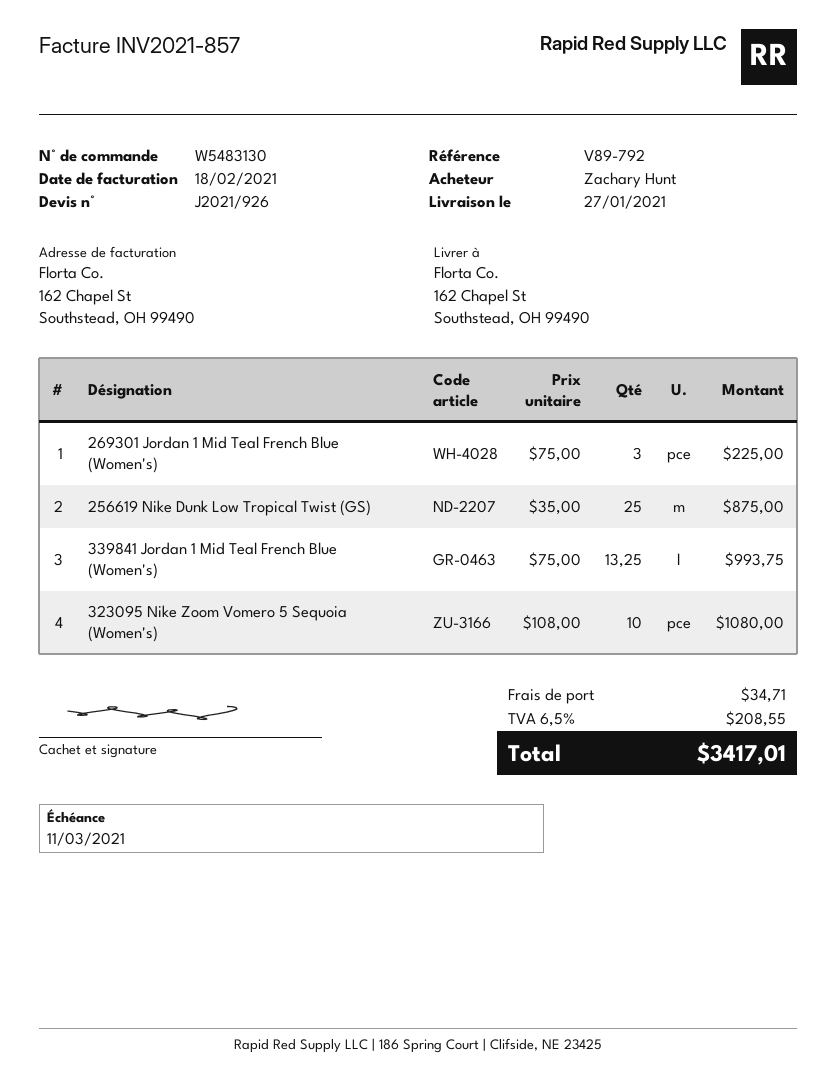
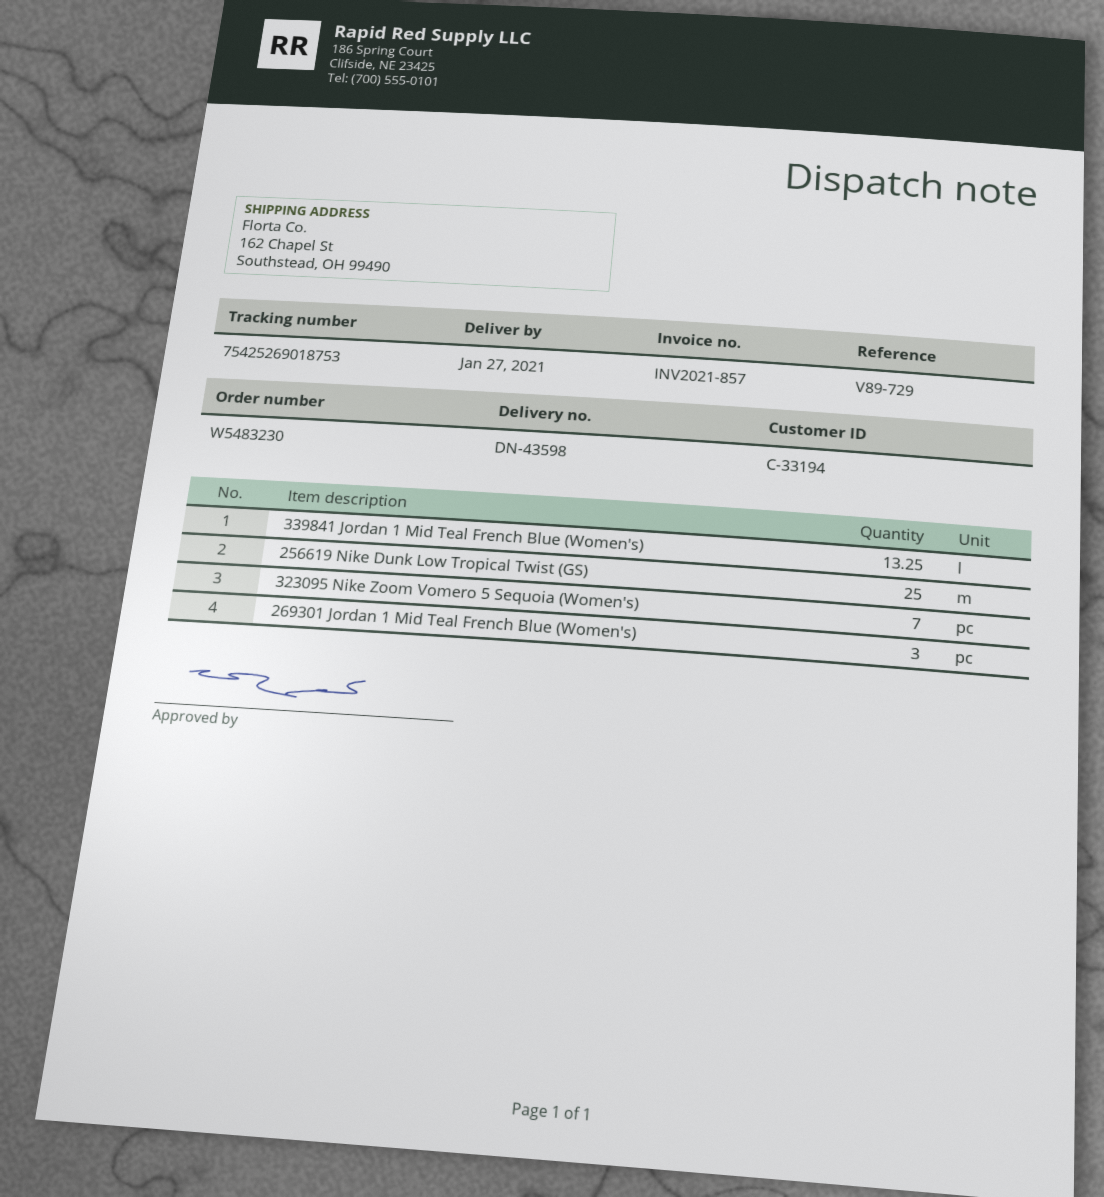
order number: W5483130 -> W5483230
reference: V89-792 -> V89-729
323095 Nike Zoom Vomero 5 Sequoia (Women's): 10 -> 7

